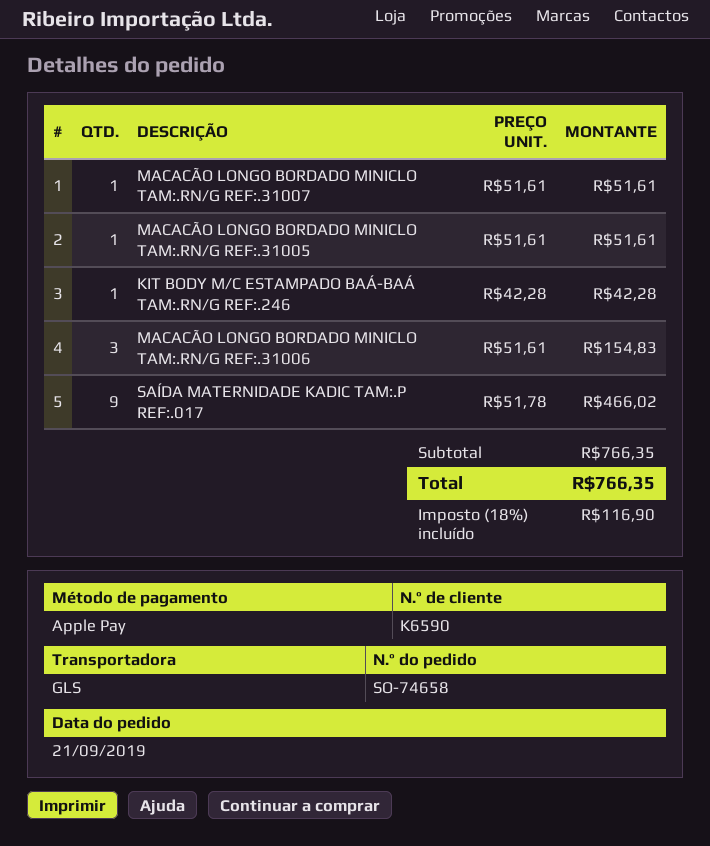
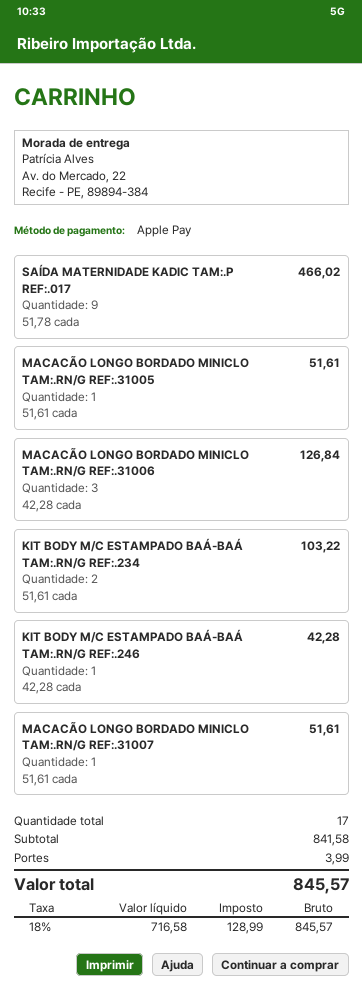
MACACÃO LONGO BORDADO MINICLO TAM:.RN/G REF:.31006: 3 x 51.61 = 154.83 -> 3 x 42.28 = 126.84
KIT BODY M/C ESTAMPADO BAÁ-BAÁ TAM:.RN/G REF:.234: none -> 2 x 51.61 = 103.22
subtotal: 766.35 -> 841.58
shipping: none -> 3.99
tax: 18% = 116.90 -> 18% = 128.99
total: 766.35 -> 845.57

